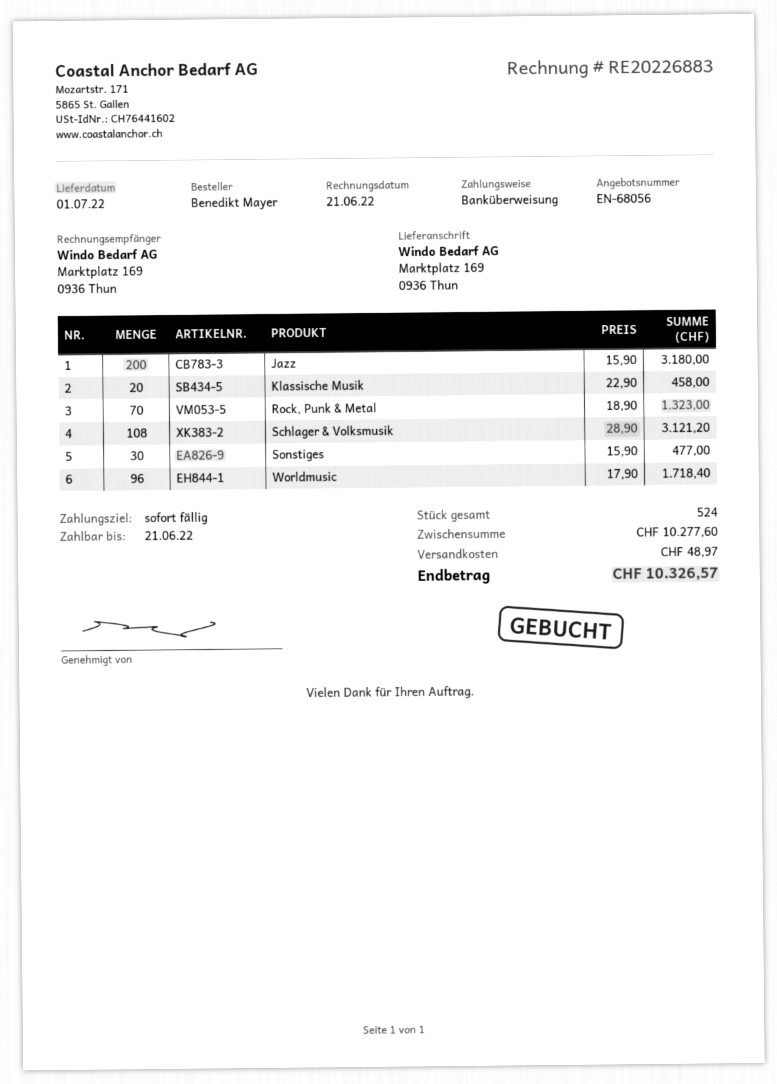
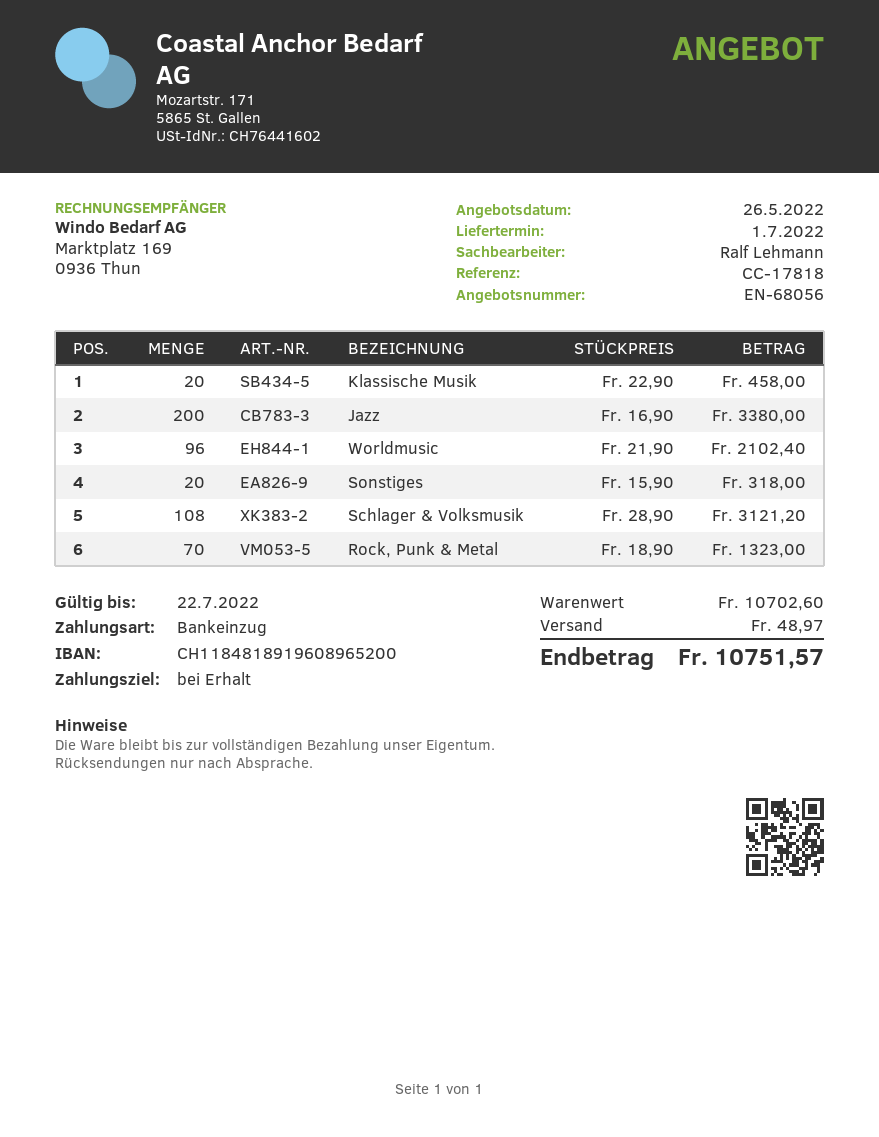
payment method: bank transfer -> direct debit
Jazz: 200 x 15.90 = 3180.00 -> 200 x 16.90 = 3380.00
Sonstiges: 30 x 15.90 = 477.00 -> 20 x 15.90 = 318.00
Worldmusic: 96 x 17.90 = 1718.40 -> 96 x 21.90 = 2102.40
subtotal: 10277.60 -> 10702.60
total: 10326.57 -> 10751.57

